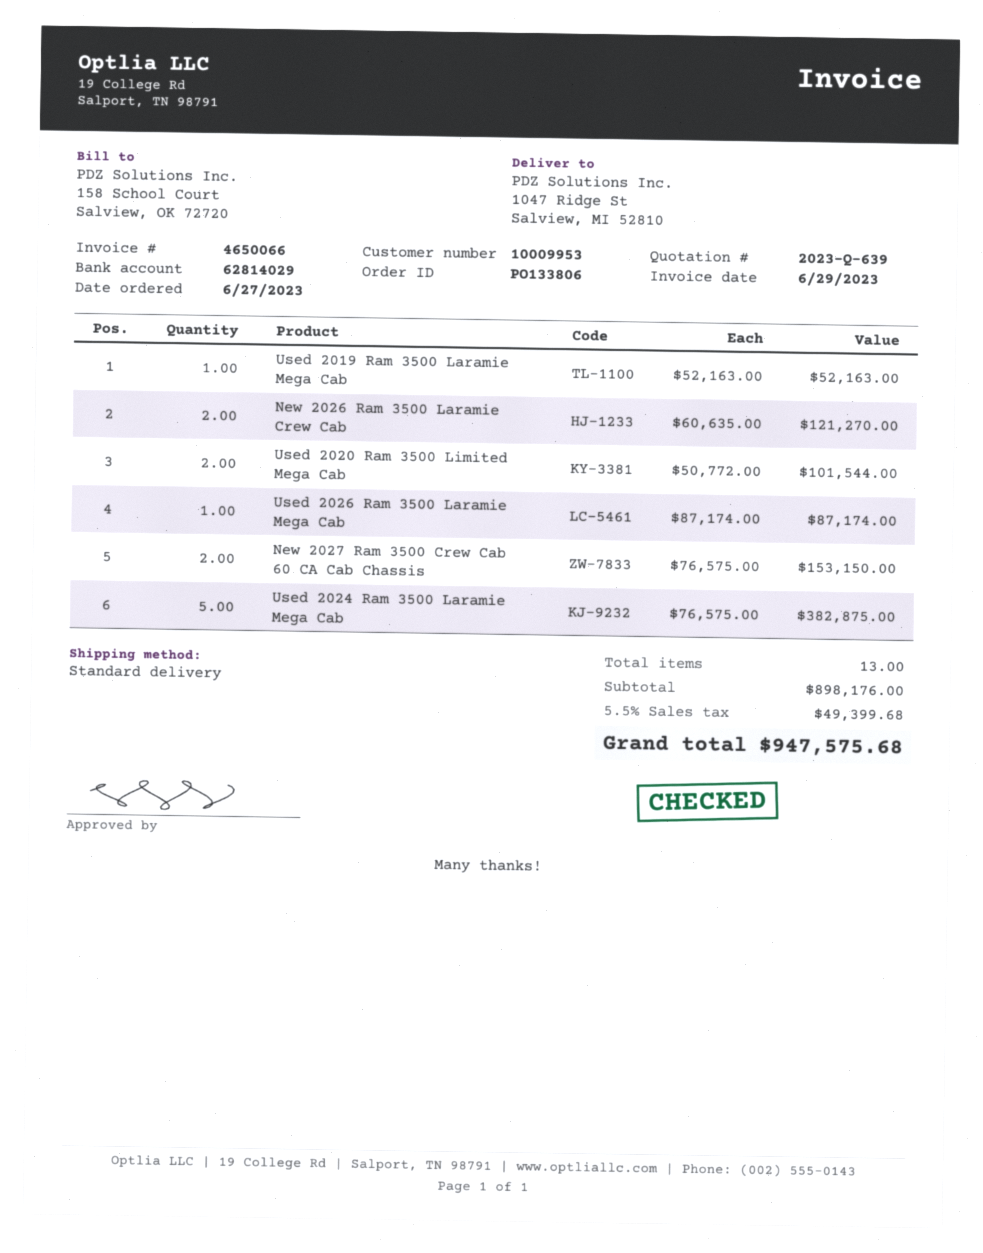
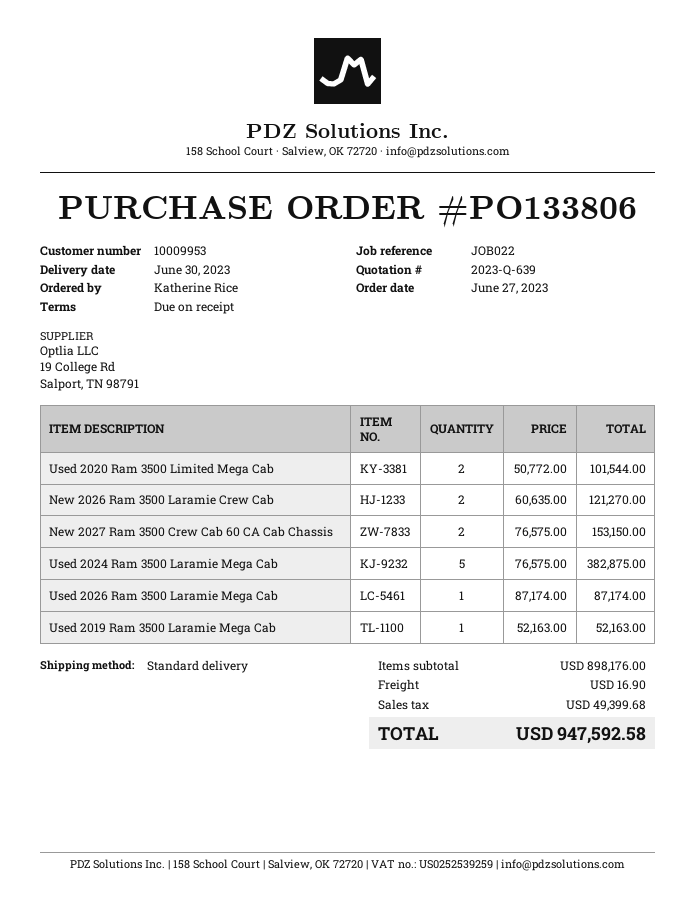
shipping: none -> 16.90
total: 947575.68 -> 947592.58

